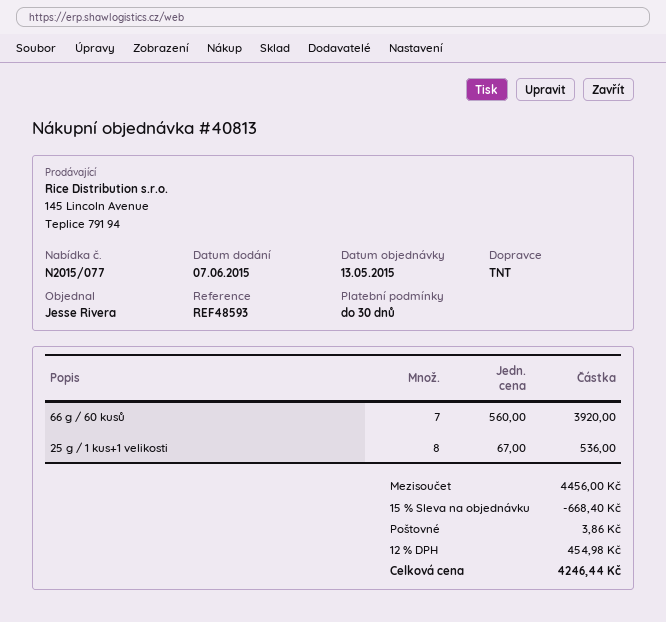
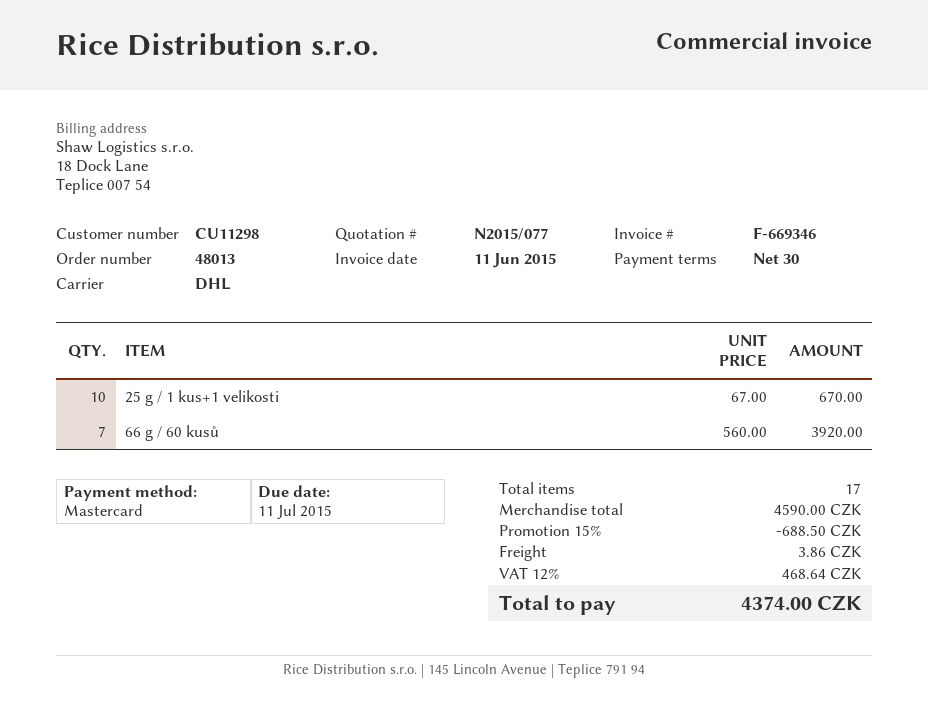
order number: 40813 -> 48013
shipping method: TNT -> DHL
25 g / 1 kus+1 velikosti: 8 x 67.00 = 536.00 -> 10 x 67.00 = 670.00
subtotal: 4456.00 -> 4590.00
discount: 15% = 668.40 -> 15% = 688.50
tax: 12% = 454.98 -> 12% = 468.64
total: 4246.44 -> 4374.00

